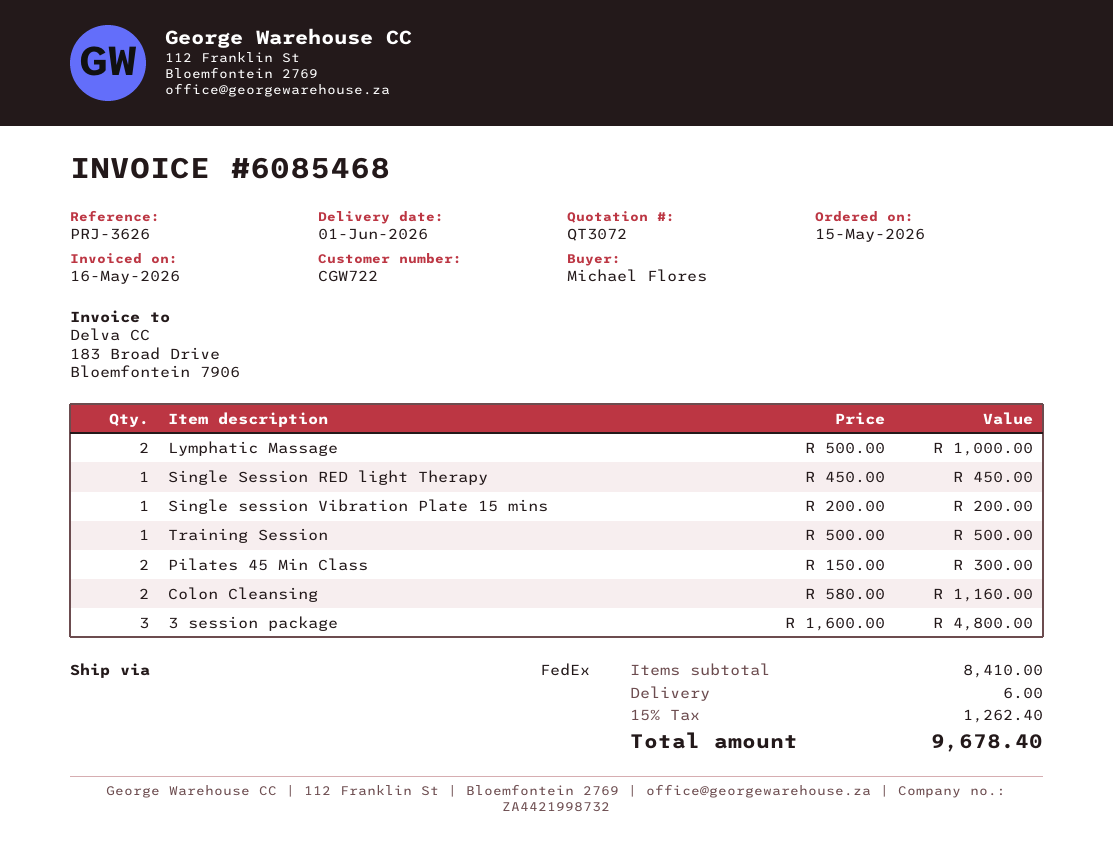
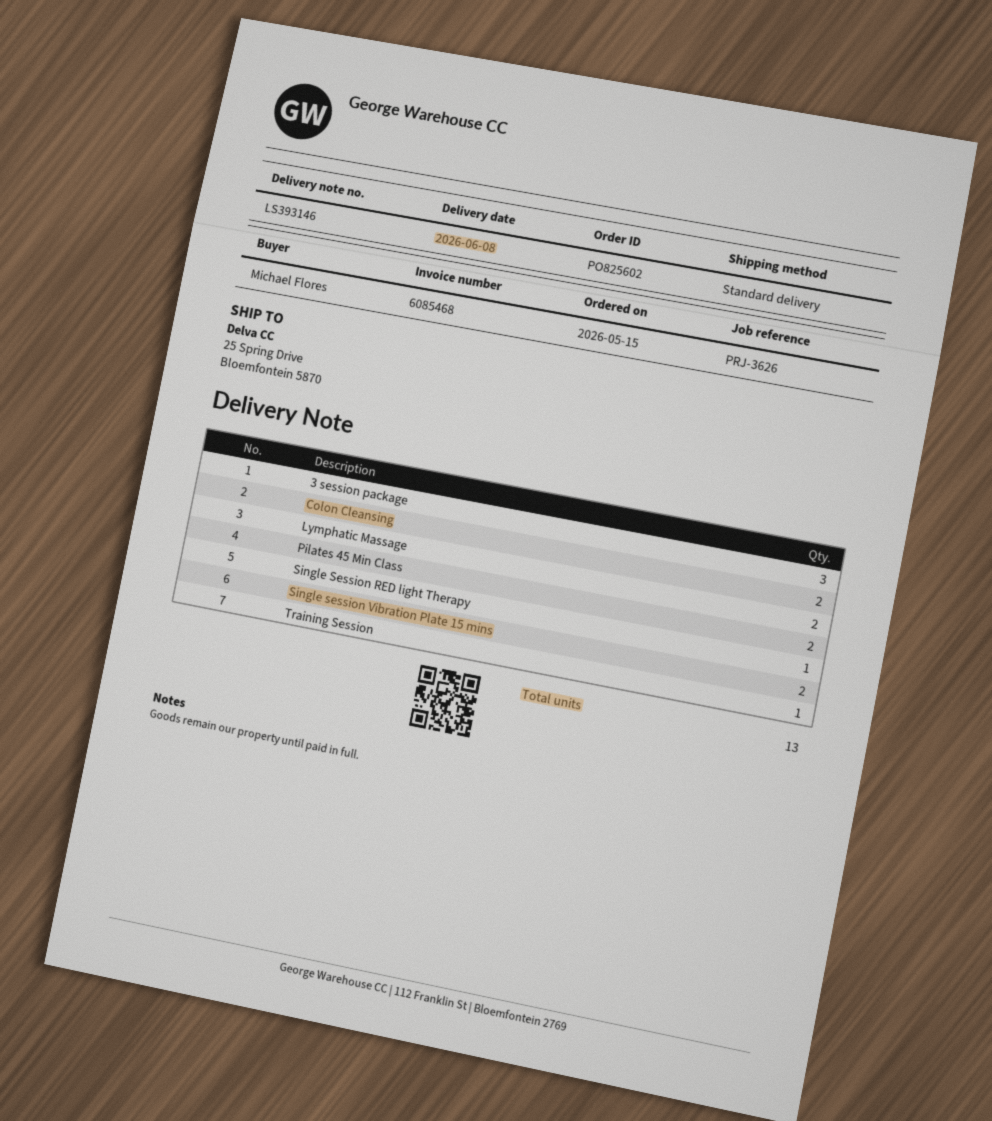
delivery date: 2026-06-01 -> 2026-06-08
shipping method: FedEx -> standard
Single session Vibration Plate 15 mins: 1 -> 2

